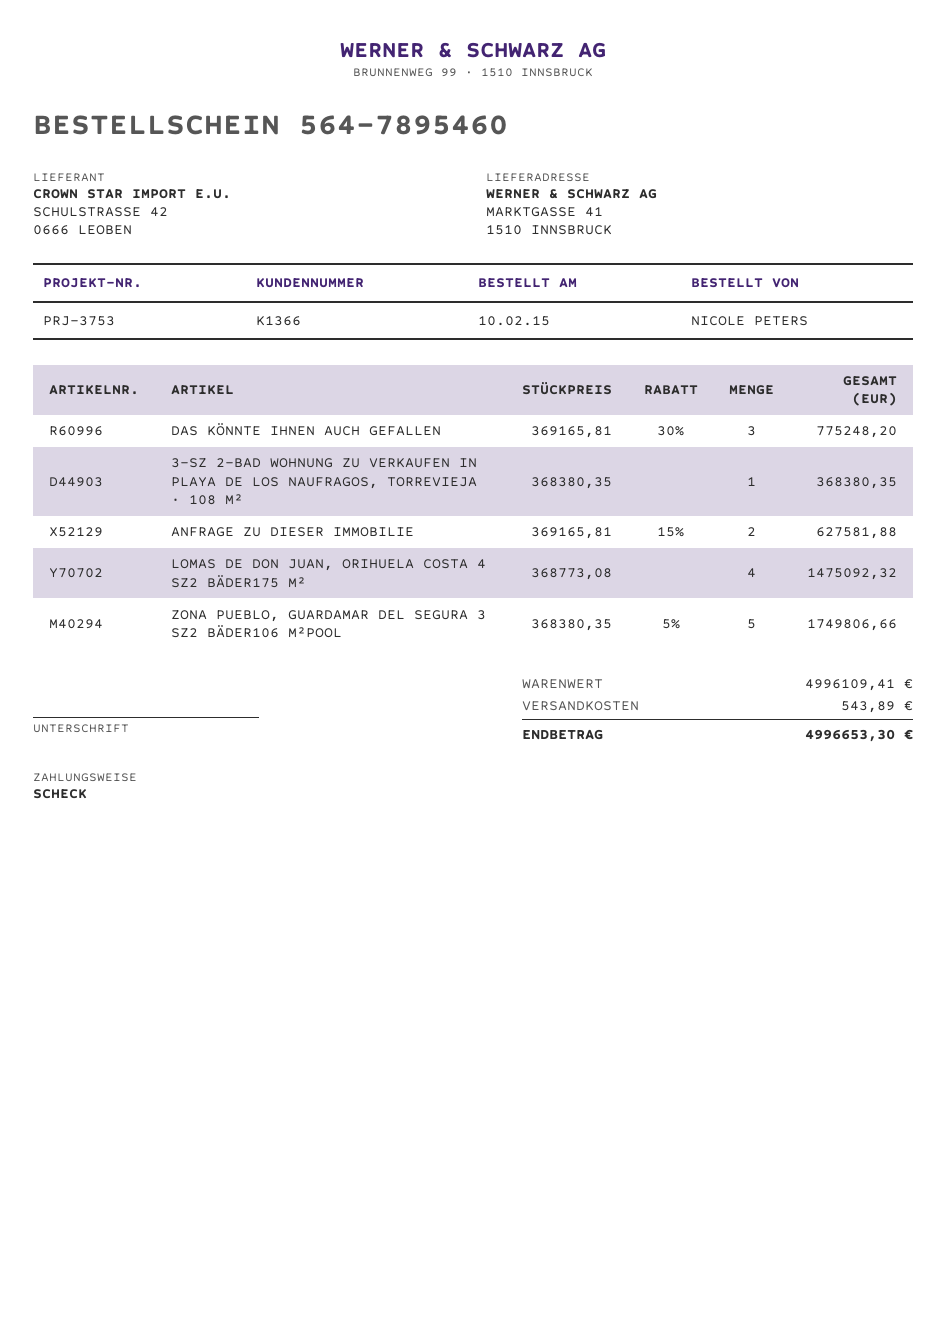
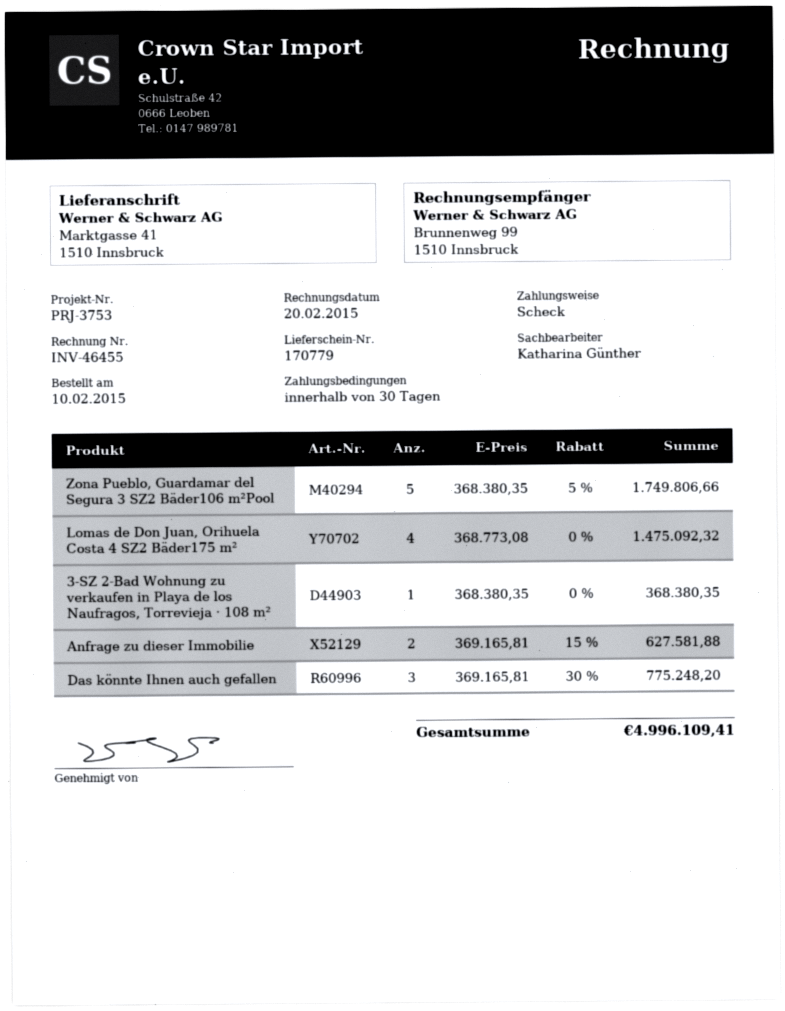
shipping: 543.89 -> none
total: 4996653.30 -> 4996109.41

